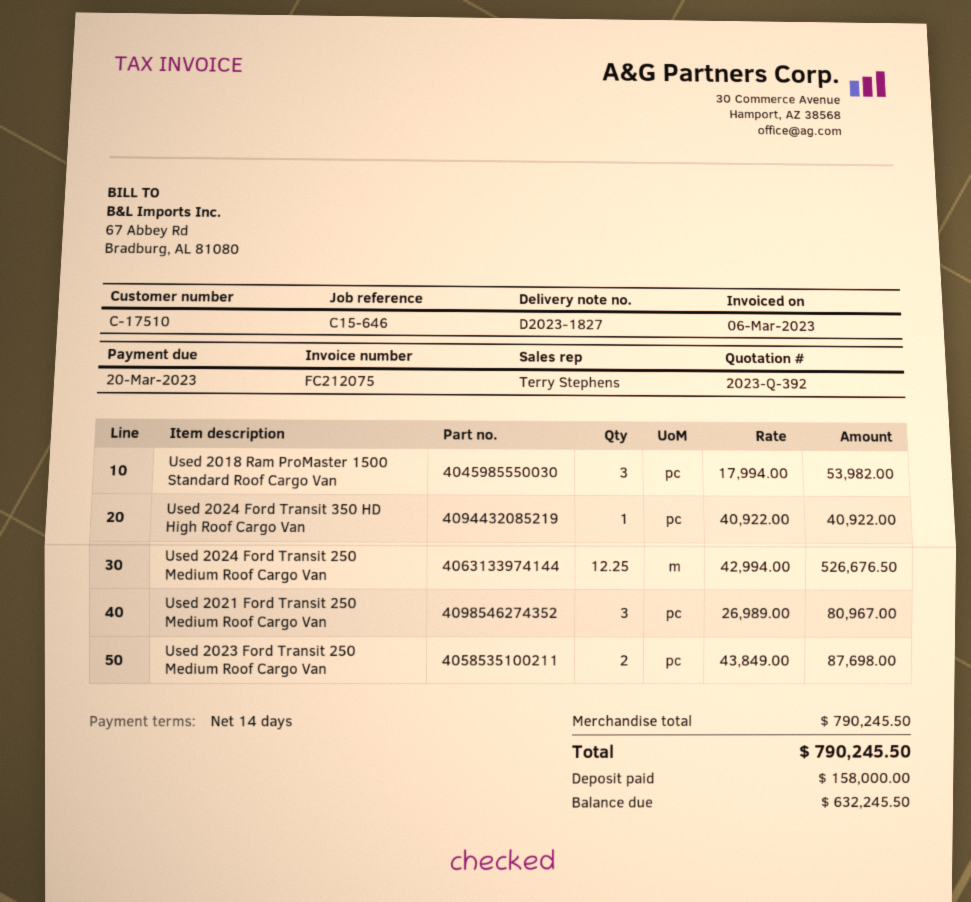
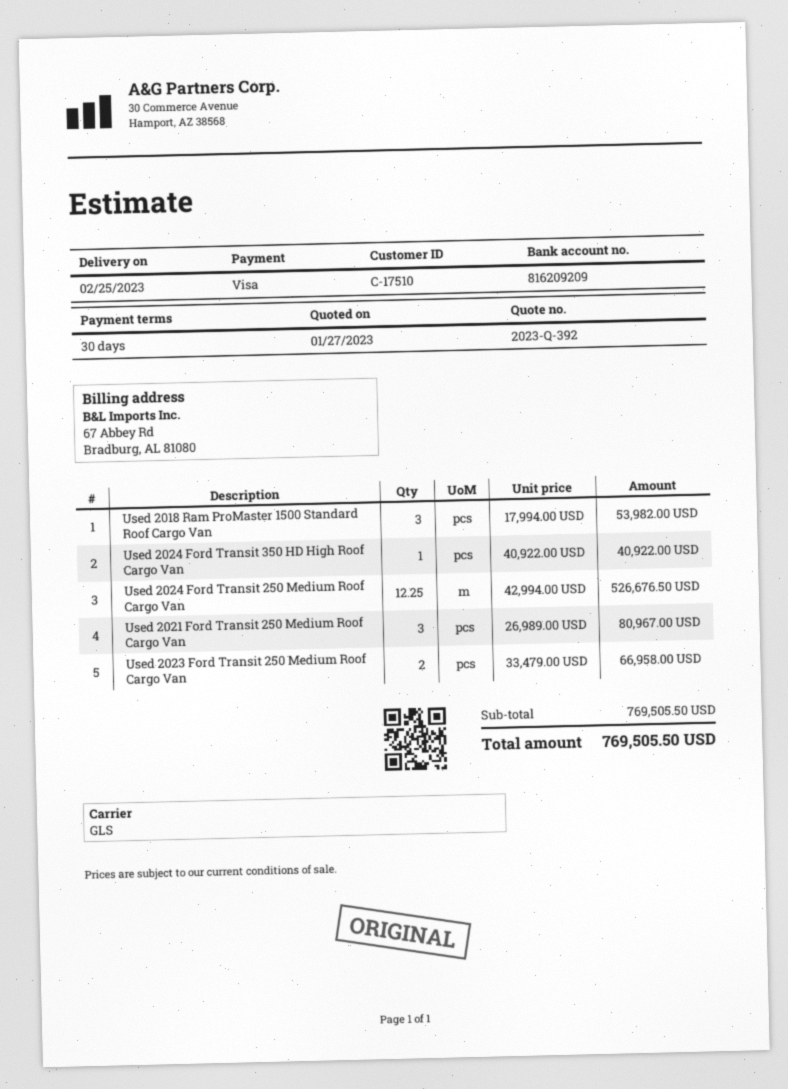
payment terms: 14 days -> 30 days
Used 2023 Ford Transit 250 Medium Roof Cargo Van: 2 x 43849.00 = 87698.00 -> 2 x 33479.00 = 66958.00
subtotal: 790245.50 -> 769505.50
total: 790245.50 -> 769505.50

